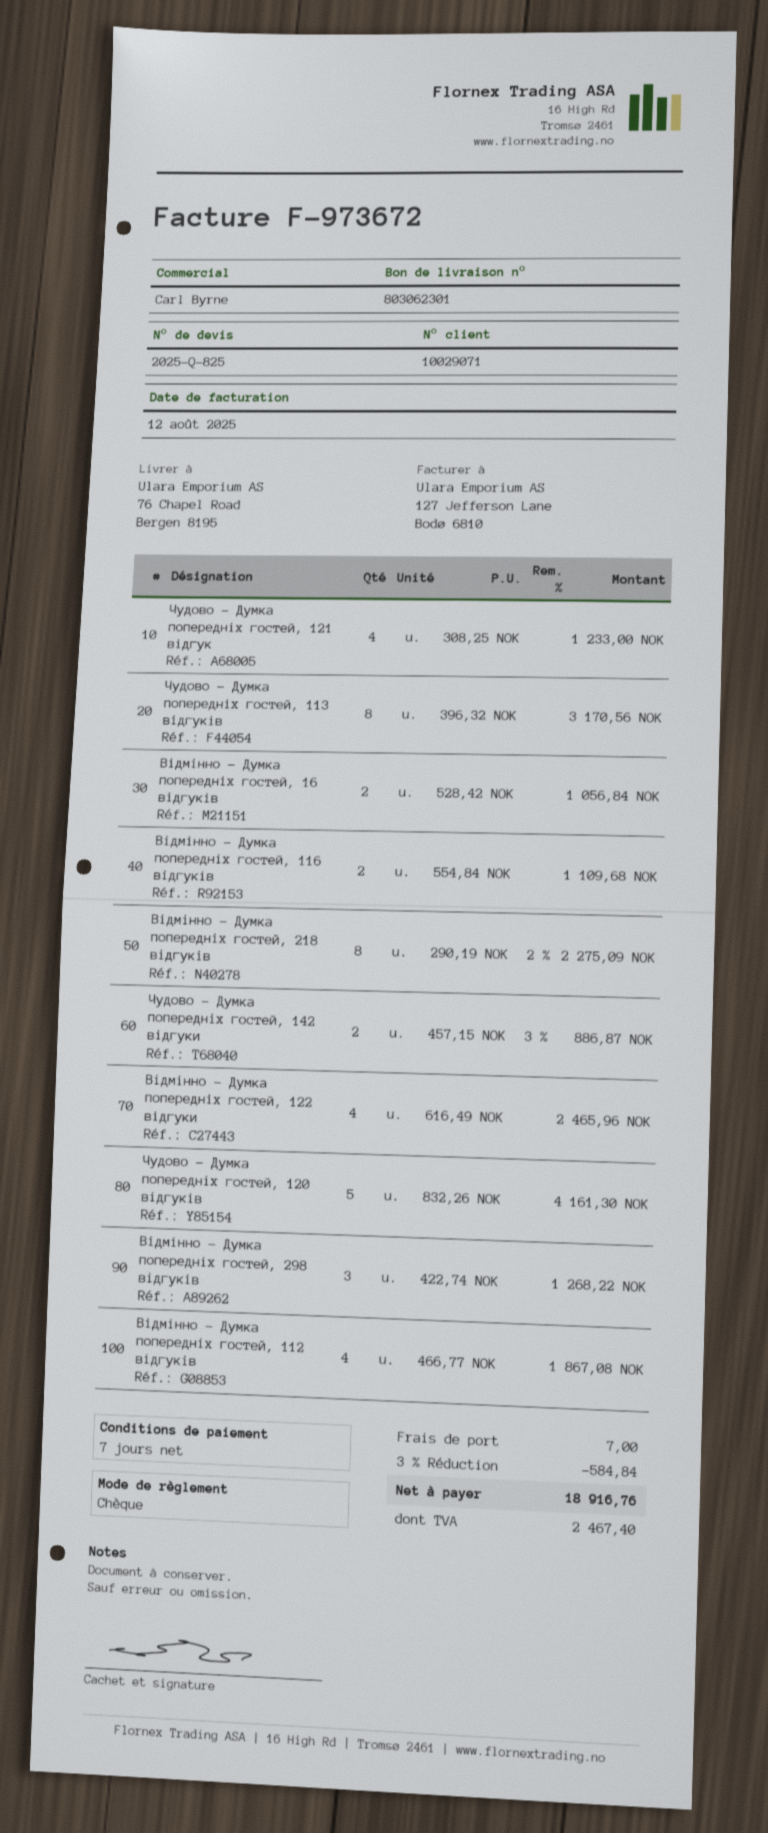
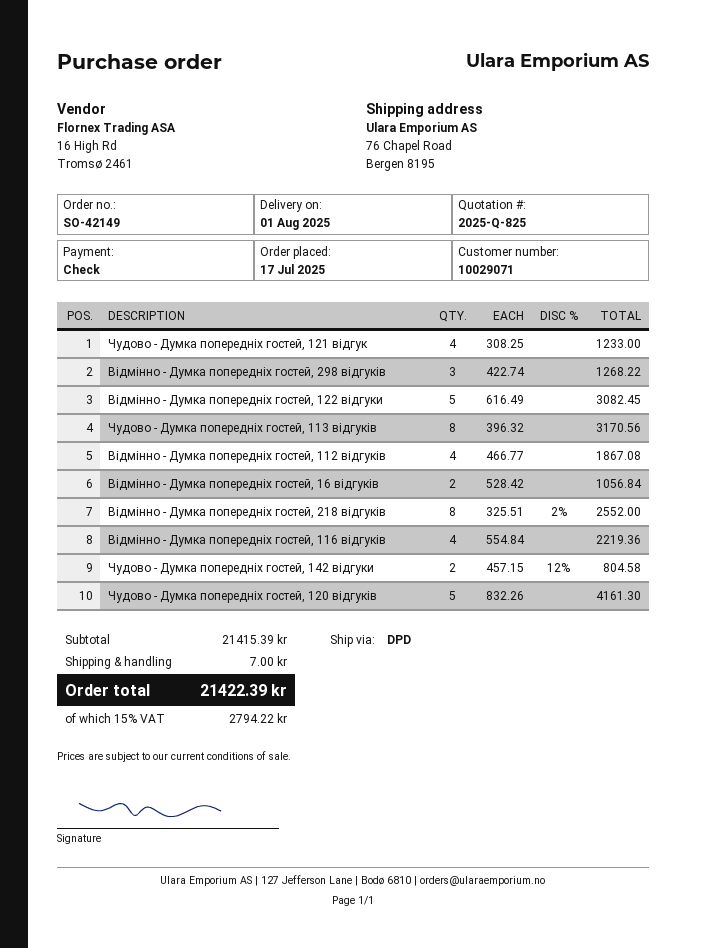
Відмінно - Думка попередніх гостей, 116 відгуків: 2 x 554.84 = 1109.68 -> 4 x 554.84 = 2219.36
Відмінно - Думка попередніх гостей, 218 відгуків: 8 x 290.19 - 2% = 2275.09 -> 8 x 325.51 - 2% = 2552.00
Чудово - Думка попередніх гостей, 142 відгуки: 2 x 457.15 - 3% = 886.87 -> 2 x 457.15 - 12% = 804.58
Відмінно - Думка попередніх гостей, 122 відгуки: 4 x 616.49 = 2465.96 -> 5 x 616.49 = 3082.45
discount: 3% = 584.84 -> none
tax: 2467.40 -> 2794.22
total: 18916.76 -> 21422.39

